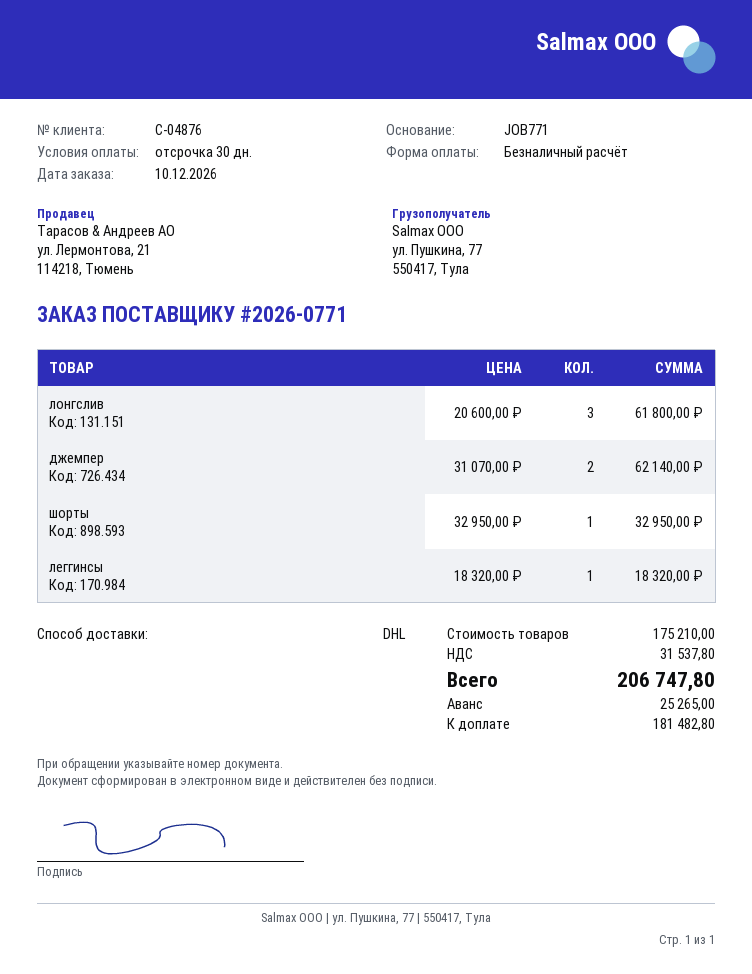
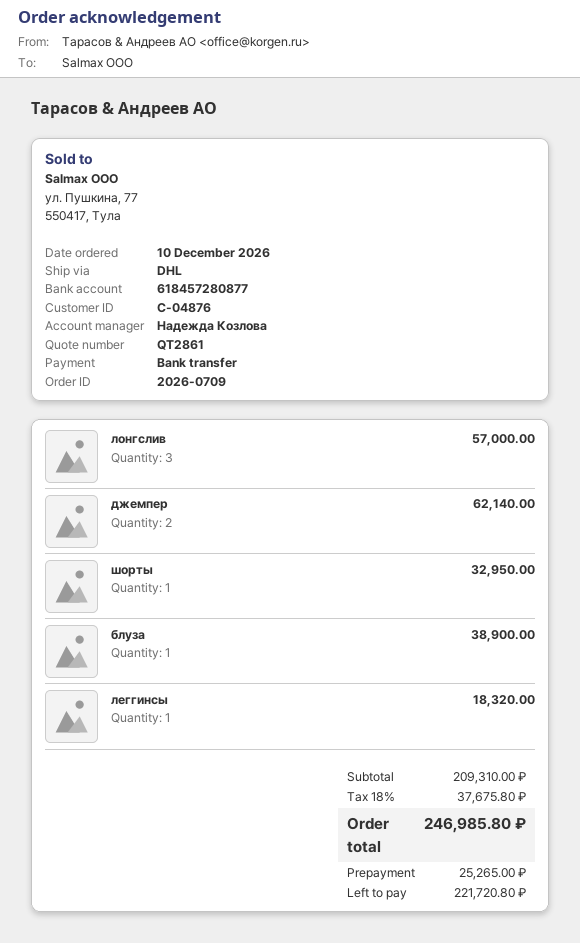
order number: 2026-0771 -> 2026-0709
лонгслив: 3 for 61800.00 -> 3 for 57000.00
блуза: none -> 1 for 38900.00
subtotal: 175210.00 -> 209310.00
tax: 31537.80 -> 37675.80
total: 206747.80 -> 246985.80
balance: 181482.80 -> 221720.80

